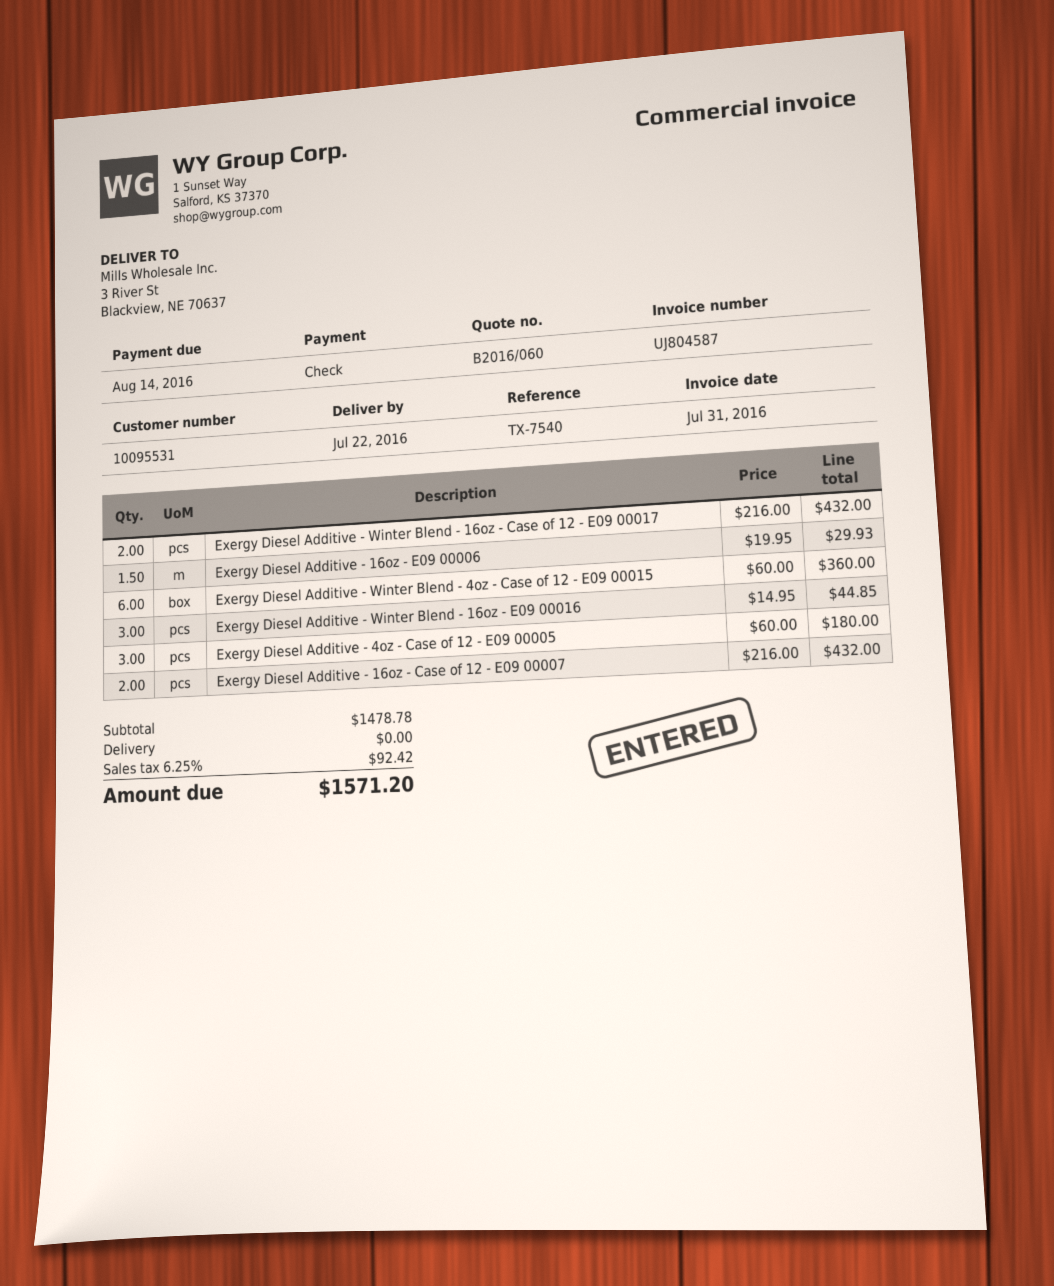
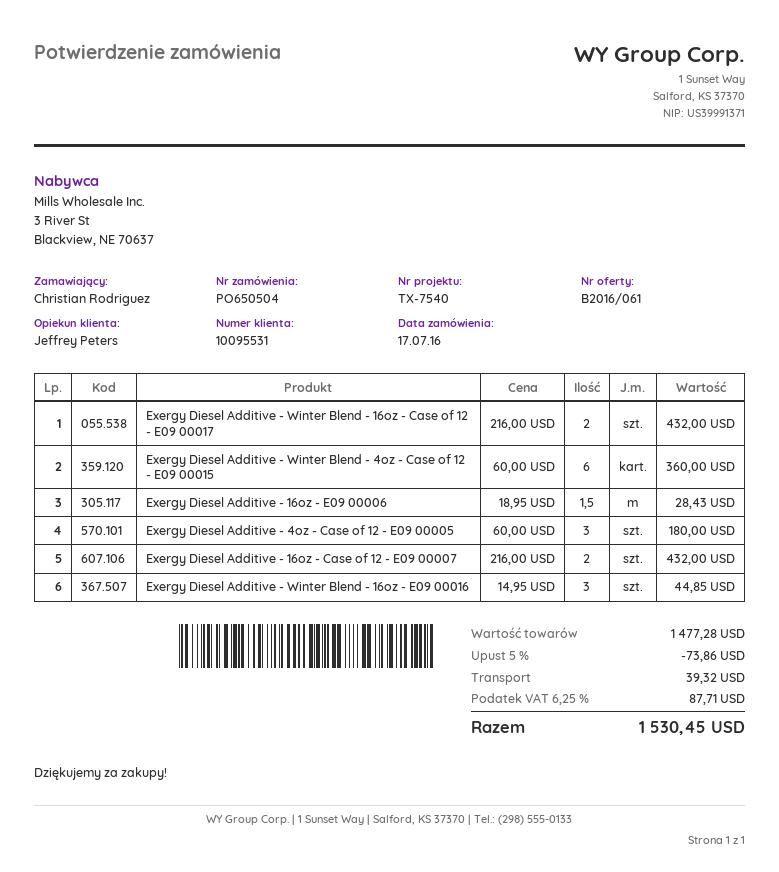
quote number: B2016/060 -> B2016/061
Exergy Diesel Additive - 16oz - E09 00006: 1.5 x 19.95 = 29.93 -> 1.5 x 18.95 = 28.43
subtotal: 1478.78 -> 1477.28
discount: none -> 5% = 73.86
shipping: 0.00 -> 39.32
tax: 6.25% = 92.42 -> 6.25% = 87.71
total: 1571.20 -> 1530.45

